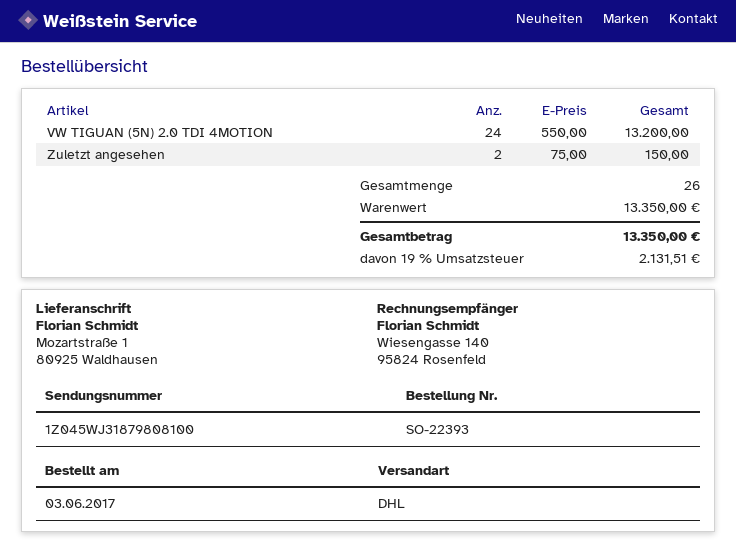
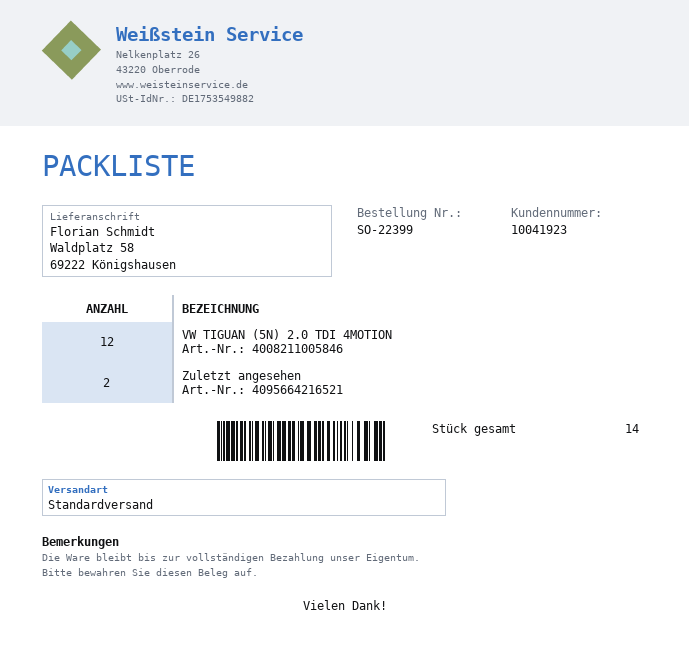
order number: SO-22393 -> SO-22399
shipping method: DHL -> standard
ship to: Mozartstraße 1, 80925 Waldhausen -> Waldplatz 58, 69222 Königshausen
VW TIGUAN (5N) 2.0 TDI 4MOTION: 24 -> 12
total quantity: 26 -> 14

